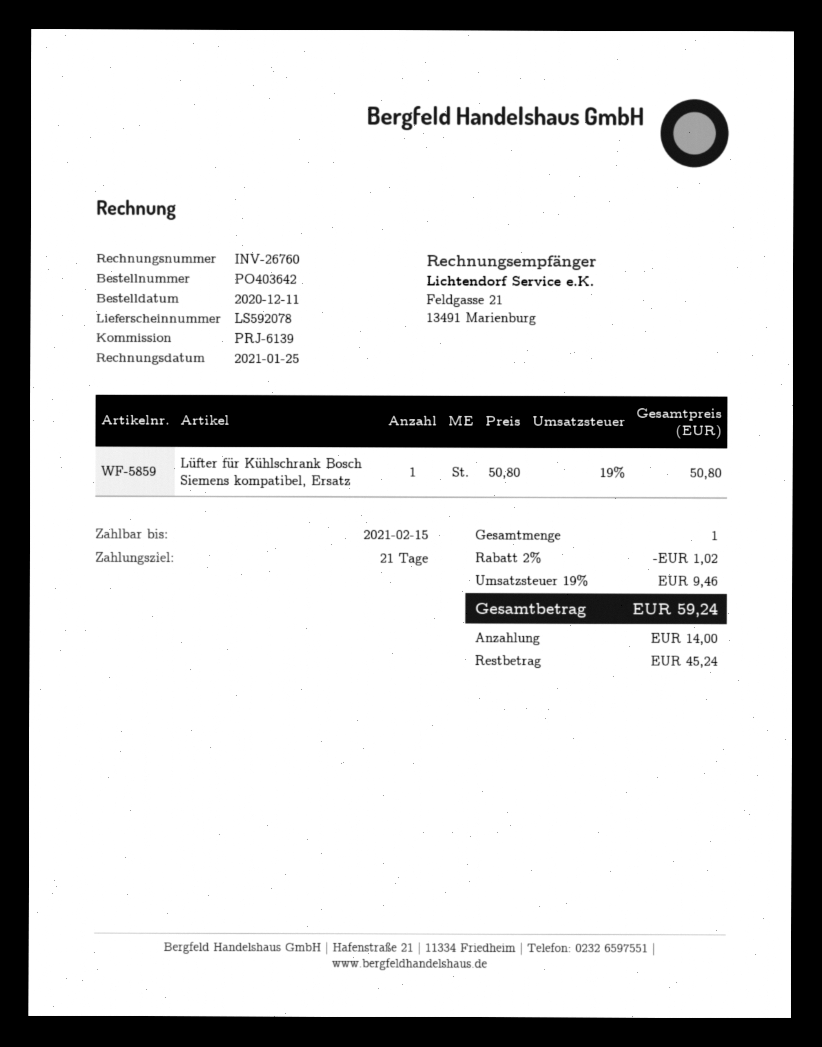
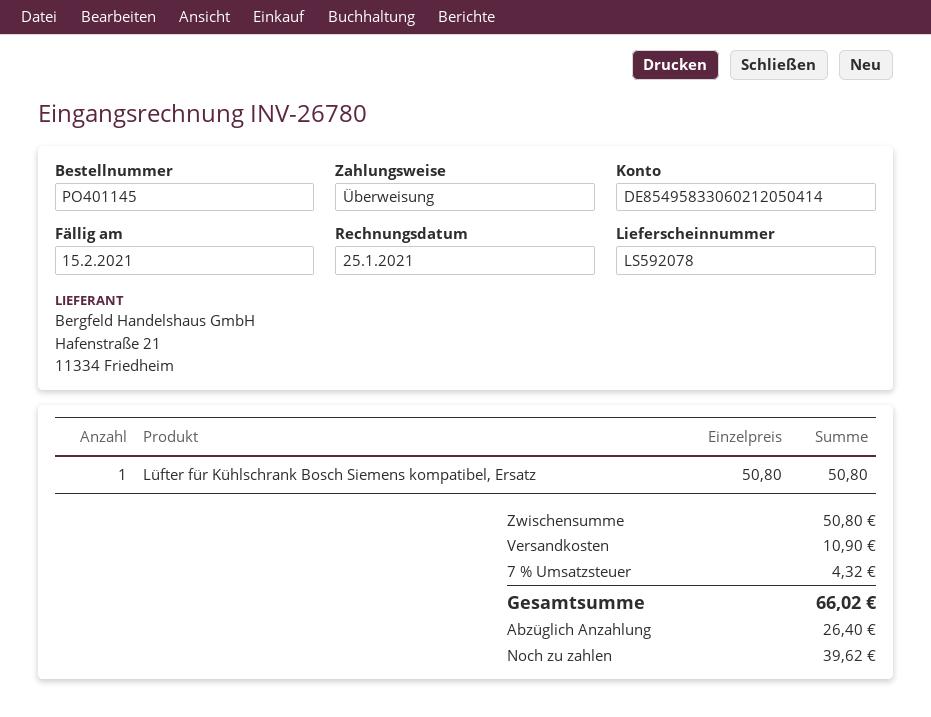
order number: PO403642 -> PO401145
invoice number: INV-26760 -> INV-26780
discount: 2% = 1.02 -> none
shipping: none -> 10.90
tax: 19% = 9.46 -> 7% = 4.32
total: 59.24 -> 66.02
deposit: 14.00 -> 26.40
balance: 45.24 -> 39.62

